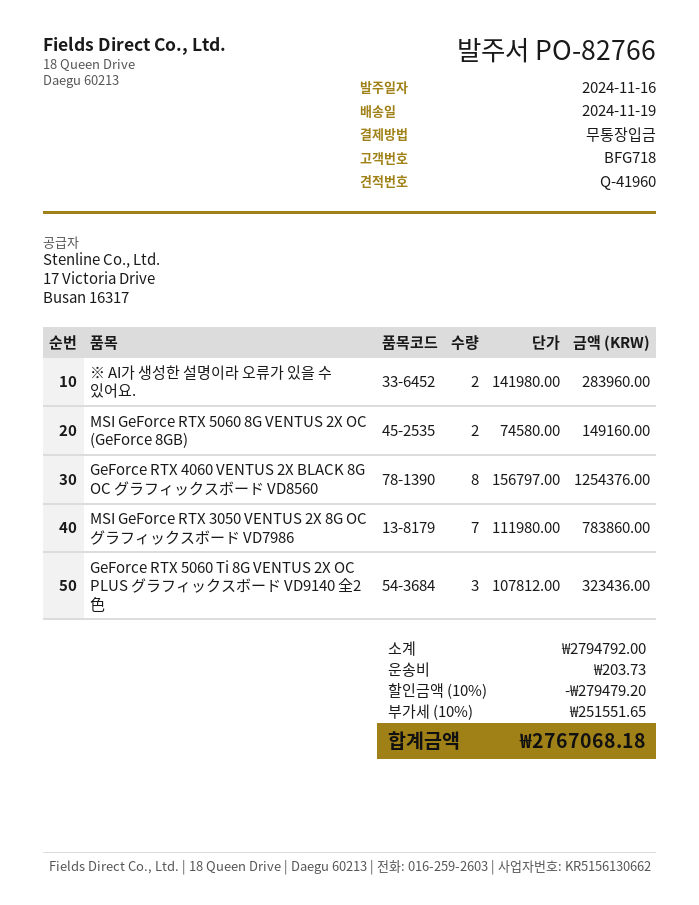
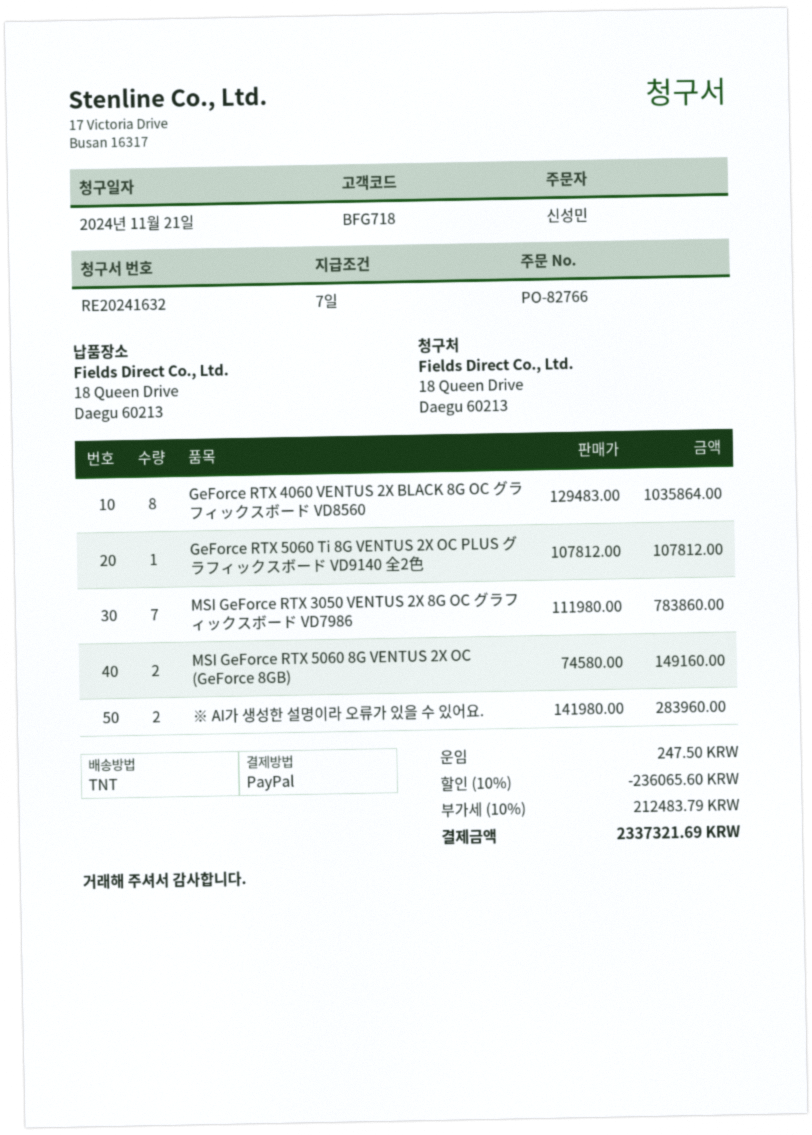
payment method: bank transfer -> PayPal
GeForce RTX 4060 VENTUS 2X BLACK 8G OC グラフィックスボード VD8560: 8 x 156797.00 = 1254376.00 -> 8 x 129483.00 = 1035864.00
GeForce RTX 5060 Ti 8G VENTUS 2X OC PLUS グラフィックスボード VD9140 全2色: 3 x 107812.00 = 323436.00 -> 1 x 107812.00 = 107812.00
discount: 10% = 279479.20 -> 10% = 236065.60
shipping: 203.73 -> 247.50
tax: 10% = 251551.65 -> 10% = 212483.79
total: 2767068.18 -> 2337321.69

